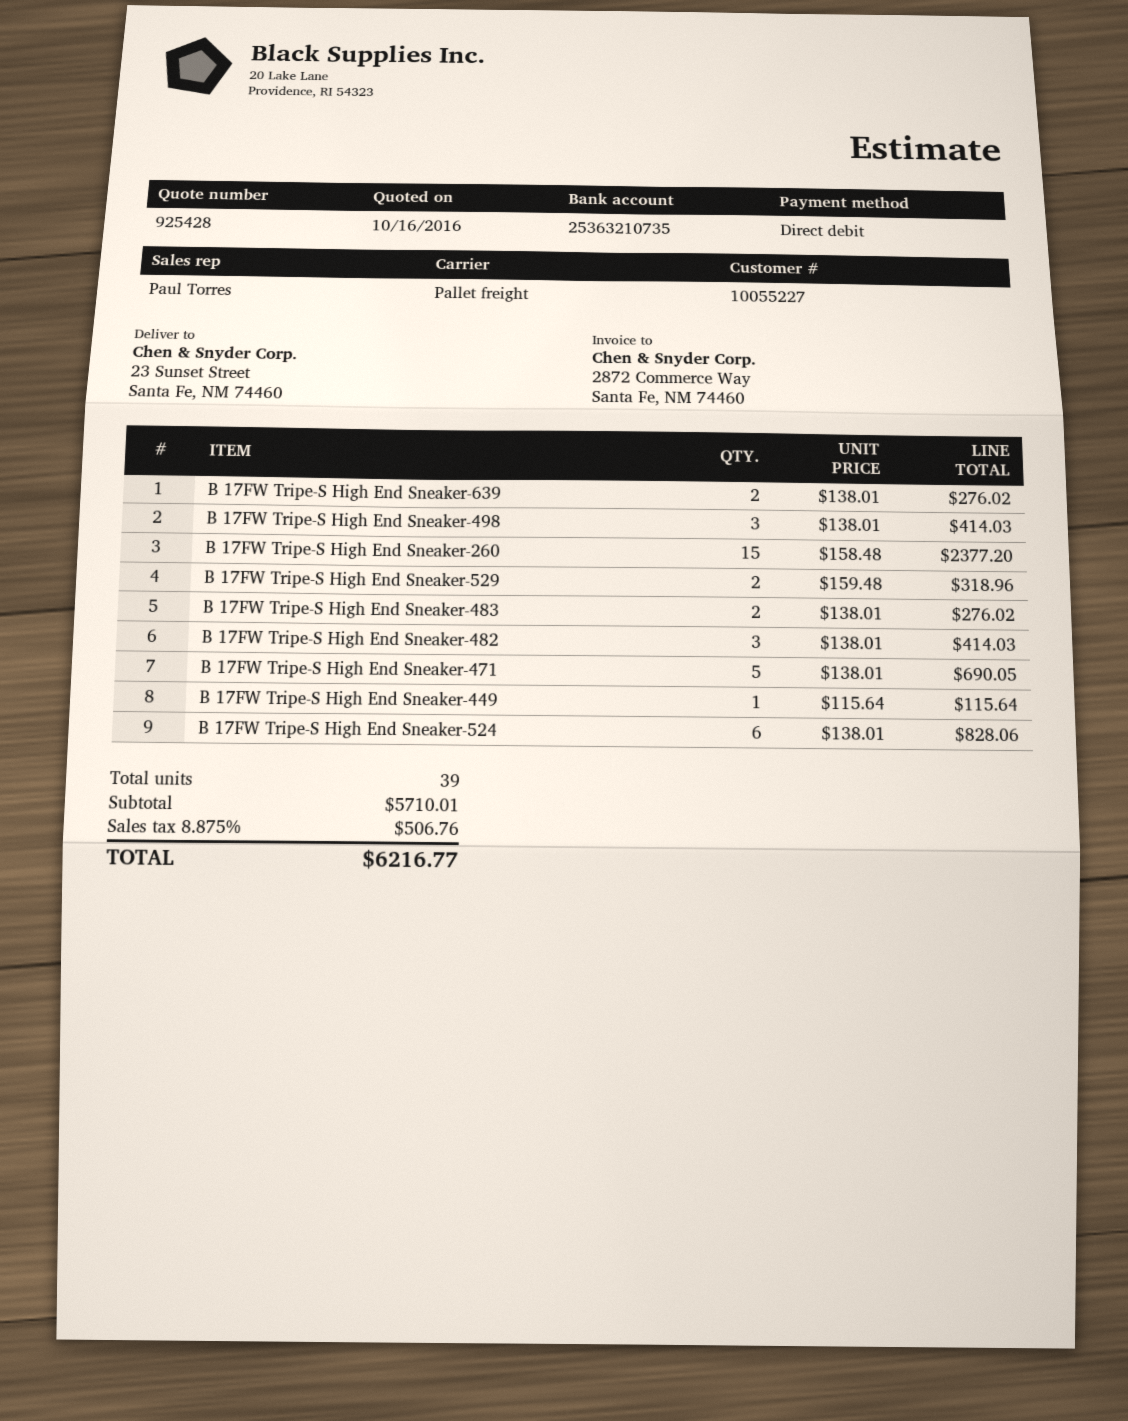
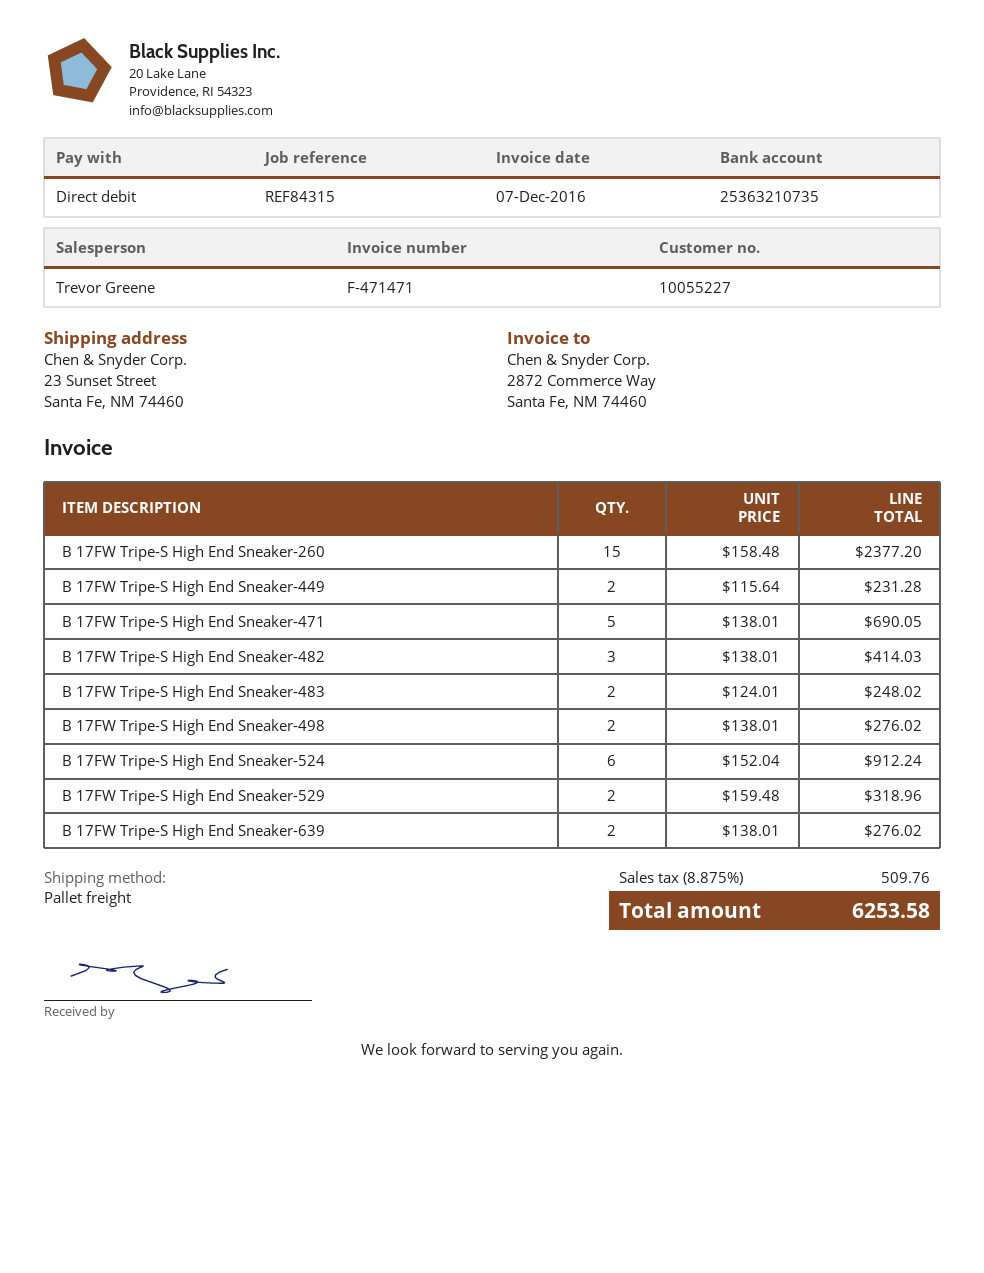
sales rep: Paul Torres -> Trevor Greene
B 17FW Tripe-S High End Sneaker-498: 3 x 138.01 = 414.03 -> 2 x 138.01 = 276.02
B 17FW Tripe-S High End Sneaker-483: 2 x 138.01 = 276.02 -> 2 x 124.01 = 248.02
B 17FW Tripe-S High End Sneaker-449: 1 x 115.64 = 115.64 -> 2 x 115.64 = 231.28
B 17FW Tripe-S High End Sneaker-524: 6 x 138.01 = 828.06 -> 6 x 152.04 = 912.24
tax: 8.875% = 506.76 -> 8.875% = 509.76
total: 6216.77 -> 6253.58

